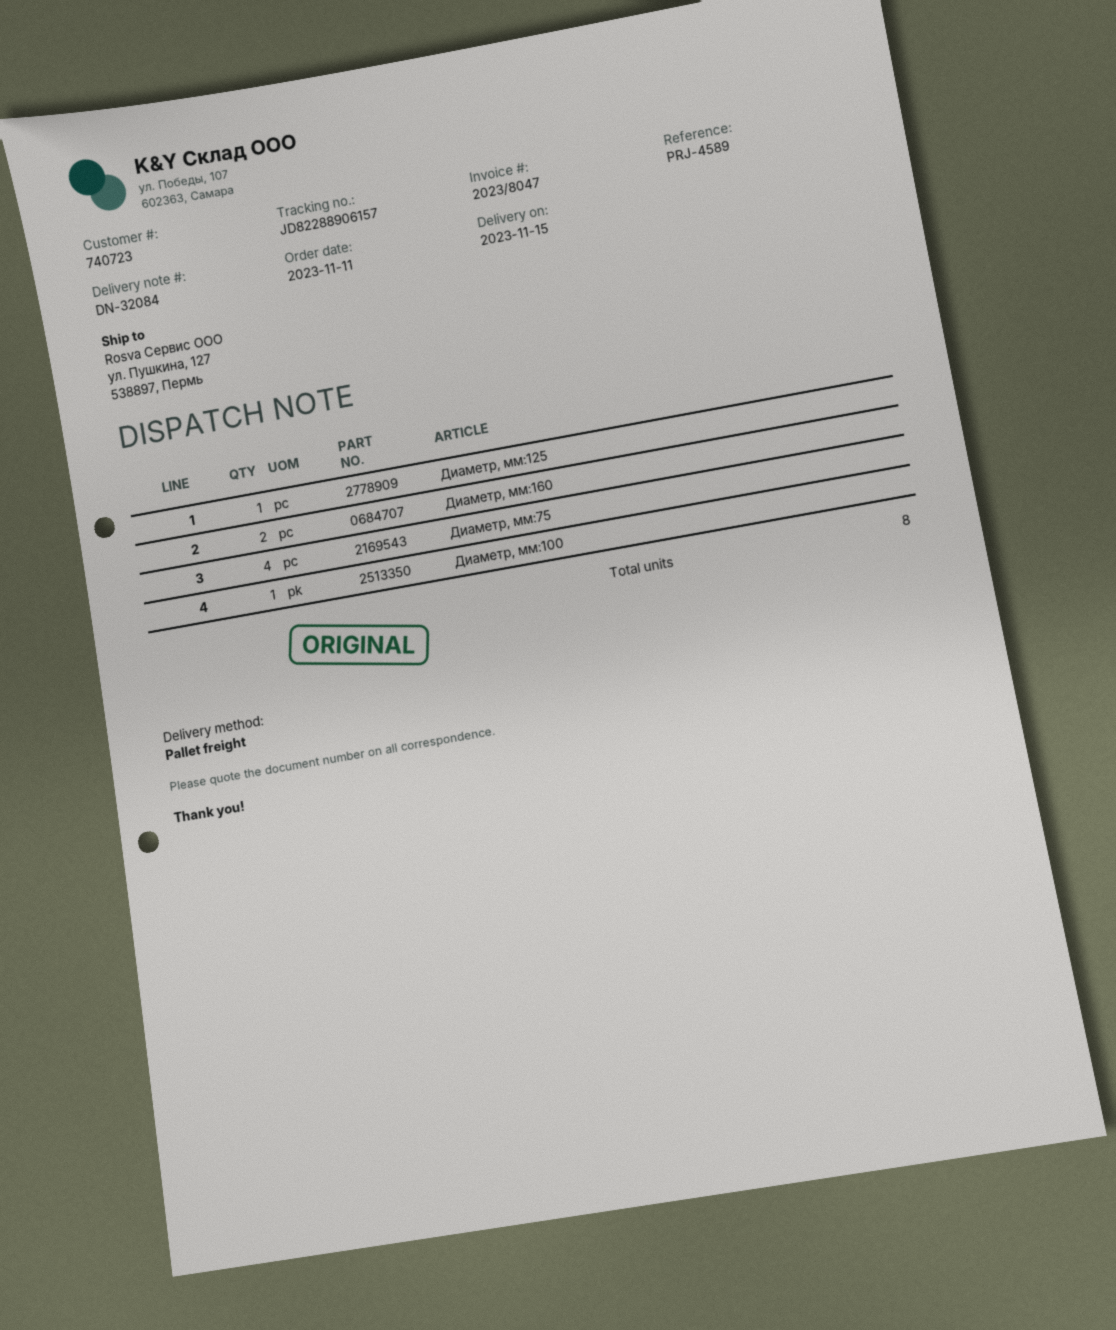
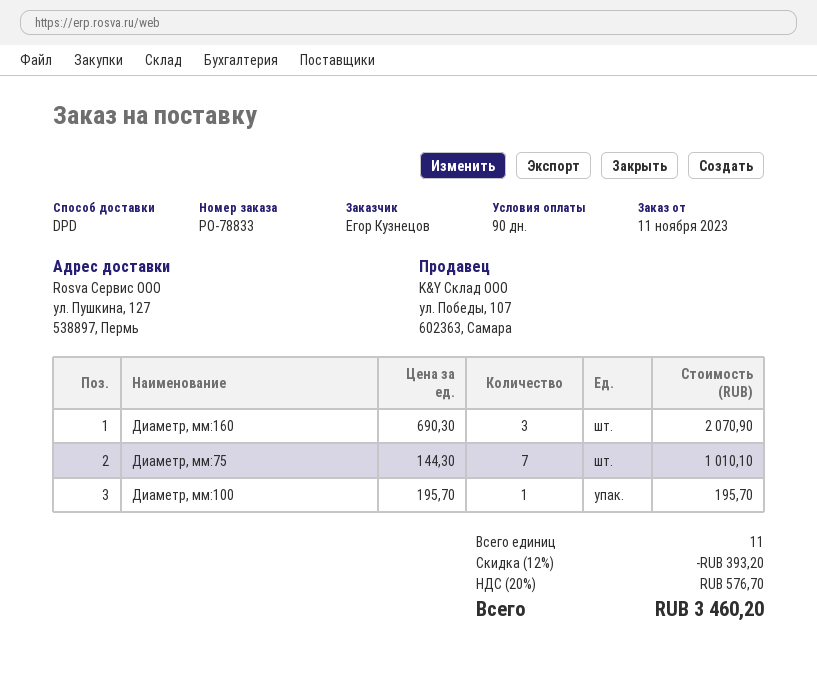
shipping method: pallet freight -> DPD
Диаметр, мм:125: 1 -> none
Диаметр, мм:160: 2 -> 3
Диаметр, мм:75: 4 -> 7
total quantity: 8 -> 11

